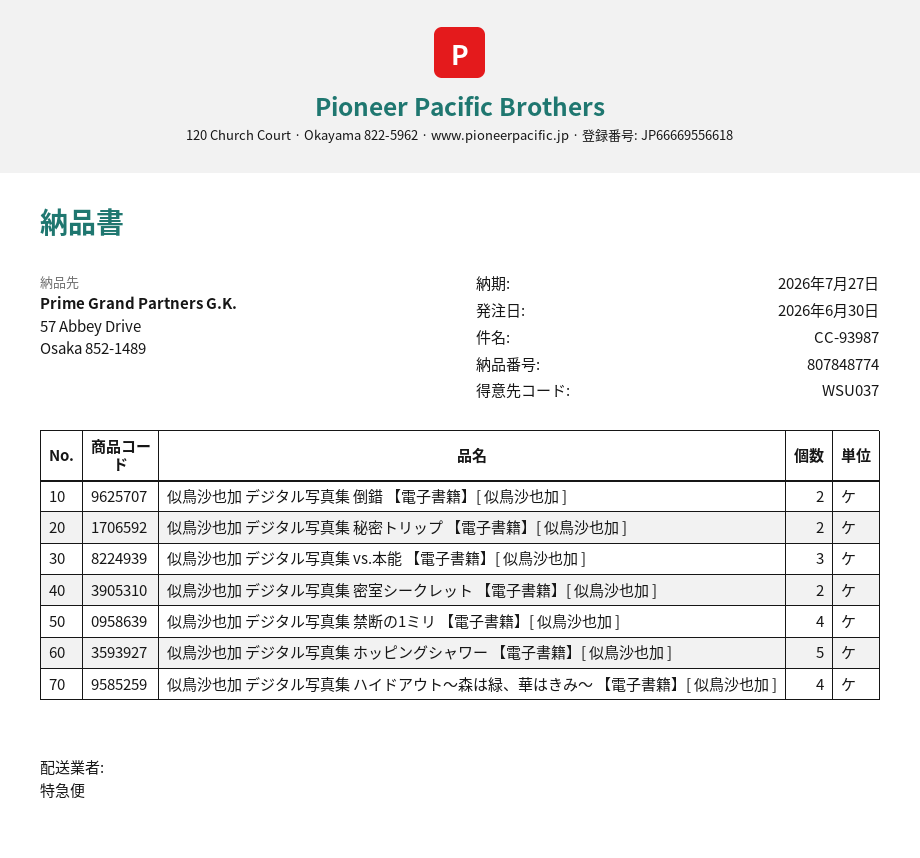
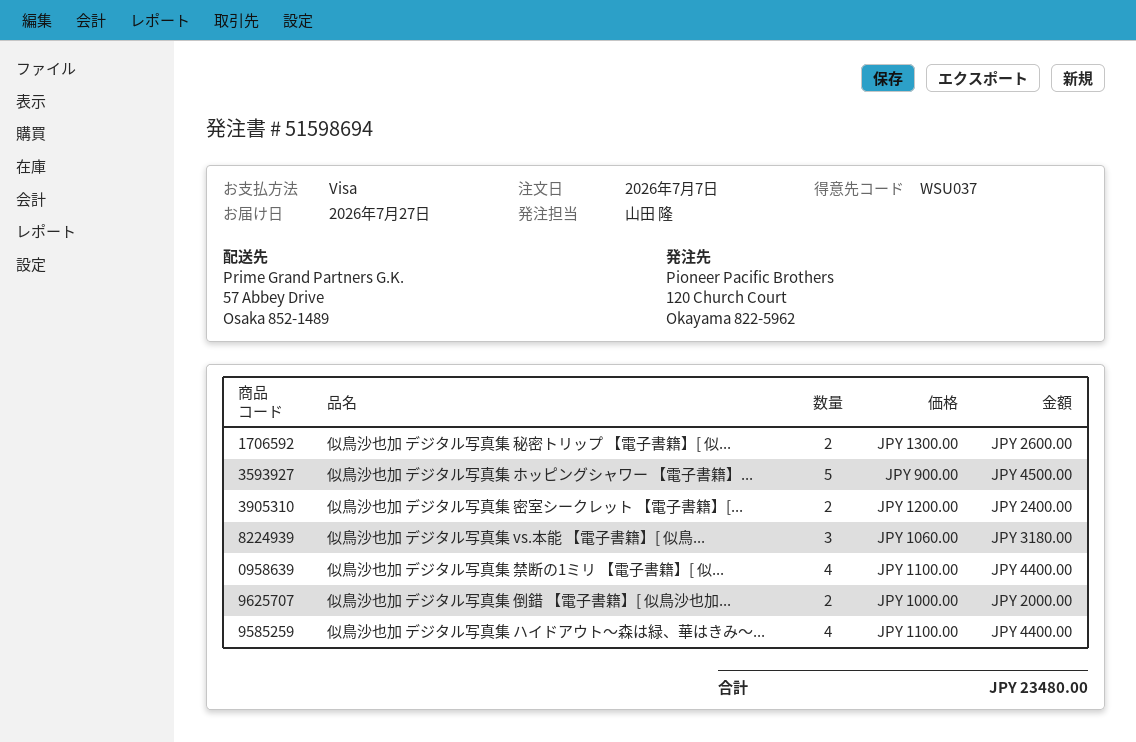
order date: 2026-06-30 -> 2026-07-07

